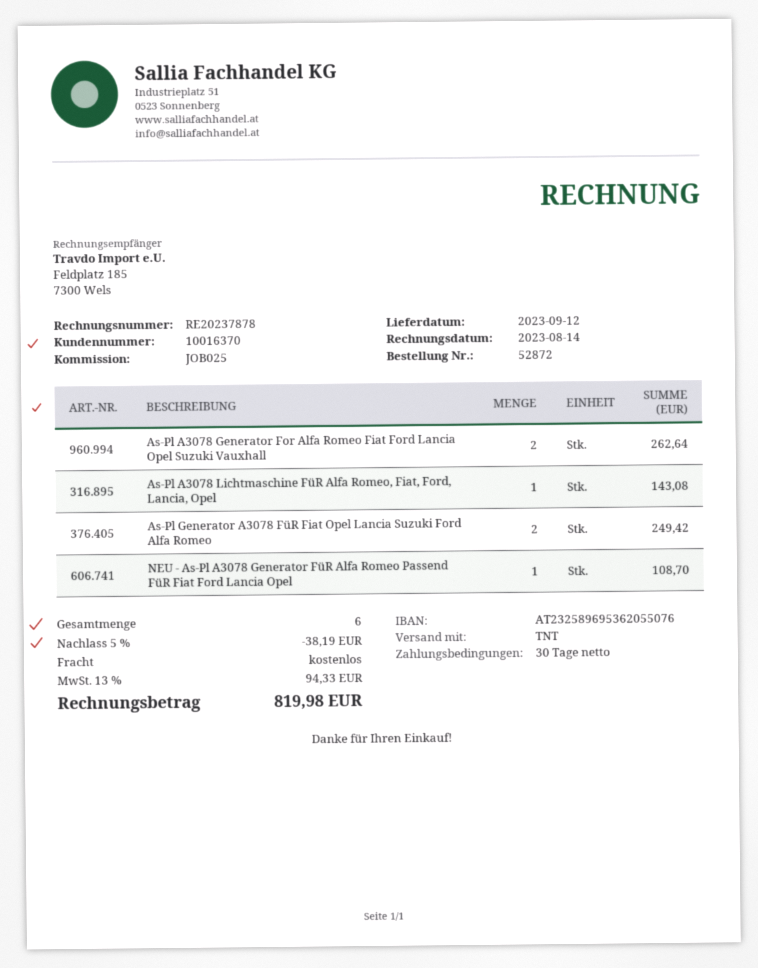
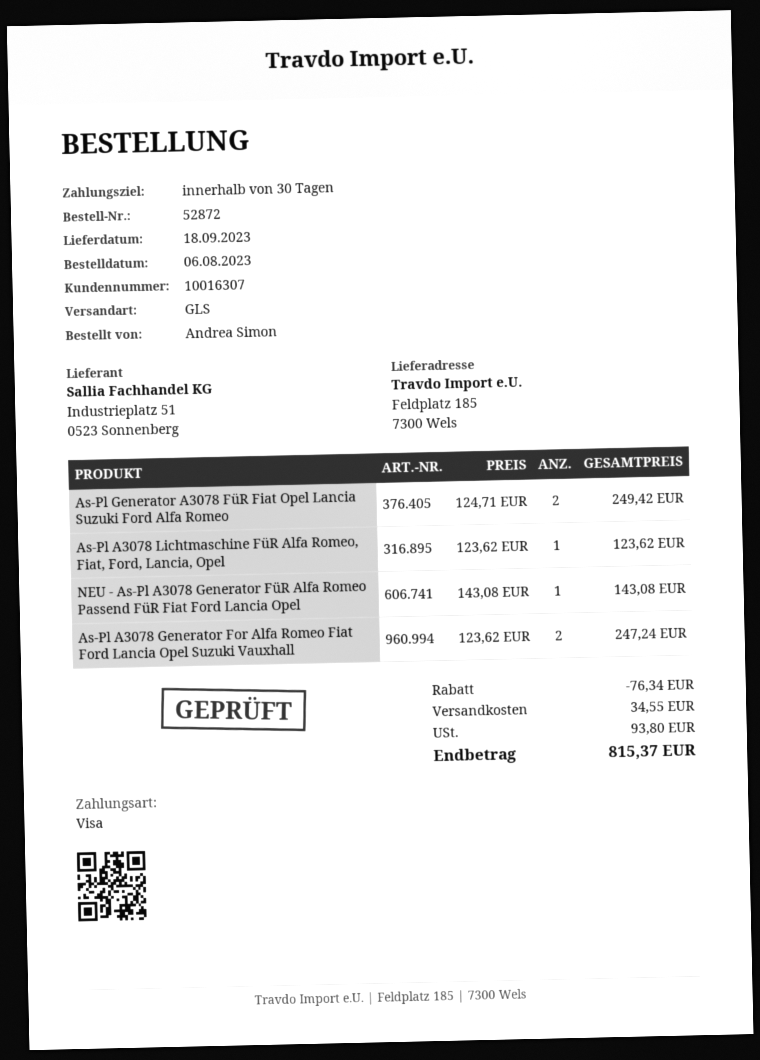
delivery date: 2023-09-12 -> 2023-09-18
customer number: 10016370 -> 10016307
shipping method: TNT -> GLS
As-Pl A3078 Generator For Alfa Romeo Fiat Ford Lancia Opel Suzuki Vauxhall: 2 for 262.64 -> 2 for 247.24
As-Pl A3078 Lichtmaschine FüR Alfa Romeo, Fiat, Ford, Lancia, Opel: 1 for 143.08 -> 1 for 123.62
NEU - As-Pl A3078 Generator FüR Alfa Romeo Passend FüR Fiat Ford Lancia Opel: 1 for 108.70 -> 1 for 143.08
discount: 38.19 -> 76.34
shipping: 0.00 -> 34.55
tax: 94.33 -> 93.80
total: 819.98 -> 815.37

